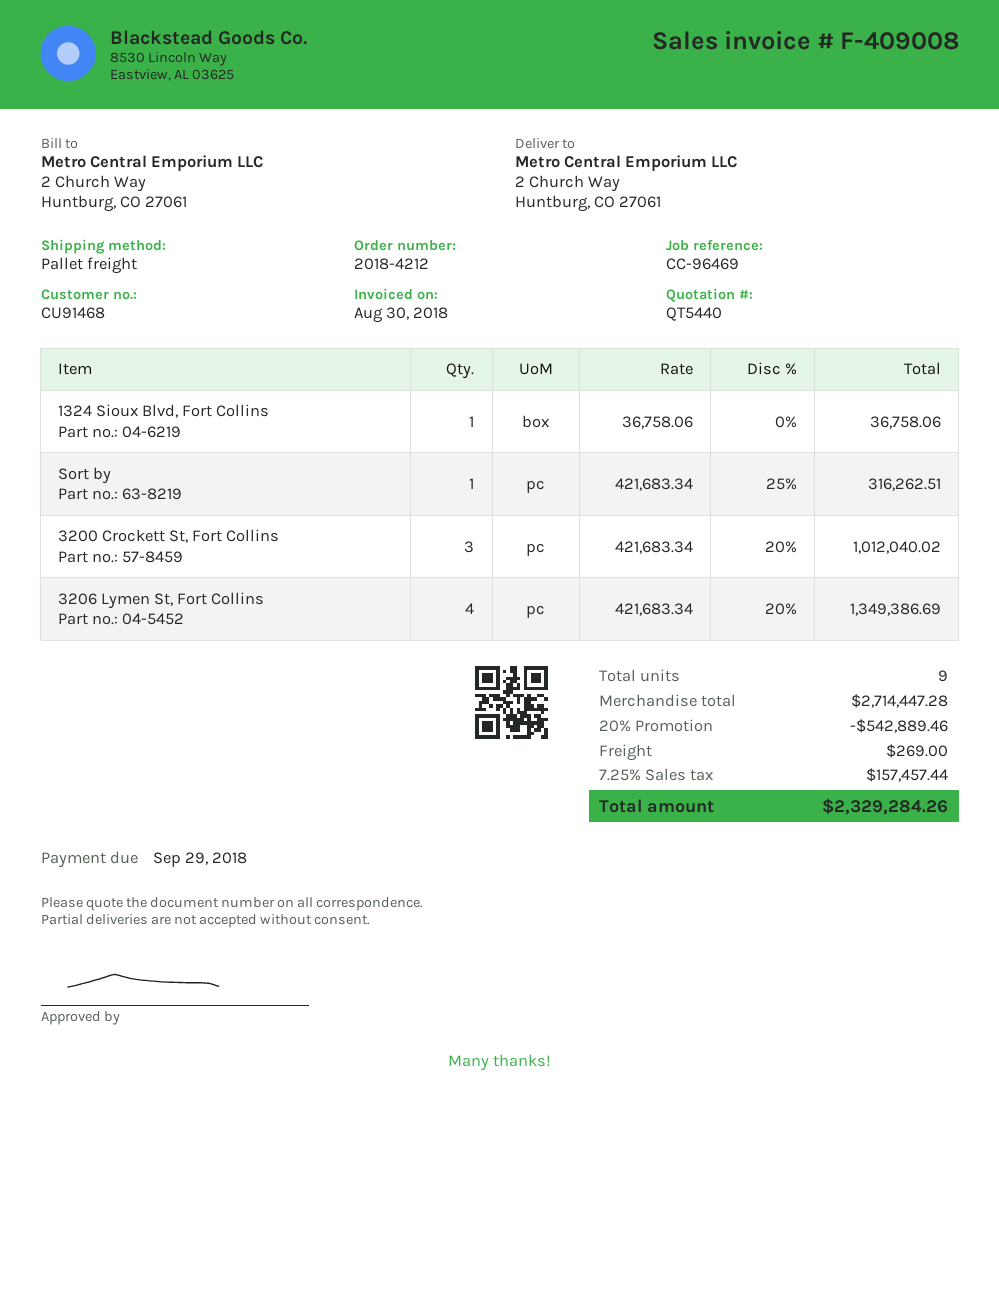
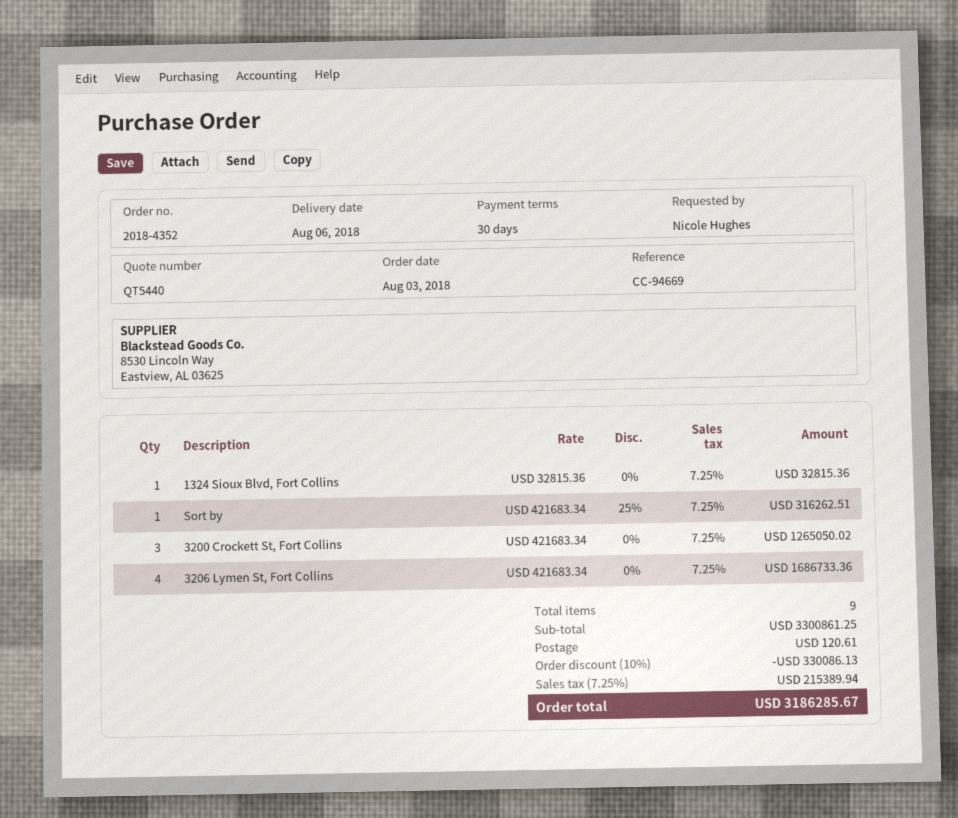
order number: 2018-4212 -> 2018-4352
reference: CC-96469 -> CC-94669
1324 Sioux Blvd, Fort Collins: 1 x 36758.06 = 36758.06 -> 1 x 32815.36 = 32815.36
3200 Crockett St, Fort Collins: 3 x 421683.34 - 20% = 1012040.02 -> 3 x 421683.34 = 1265050.02
3206 Lymen St, Fort Collins: 4 x 421683.34 - 20% = 1349386.69 -> 4 x 421683.34 = 1686733.36
subtotal: 2714447.28 -> 3300861.25
discount: 20% = 542889.46 -> 10% = 330086.13
shipping: 269.00 -> 120.61
tax: 7.25% = 157457.44 -> 7.25% = 215389.94
total: 2329284.26 -> 3186285.67

